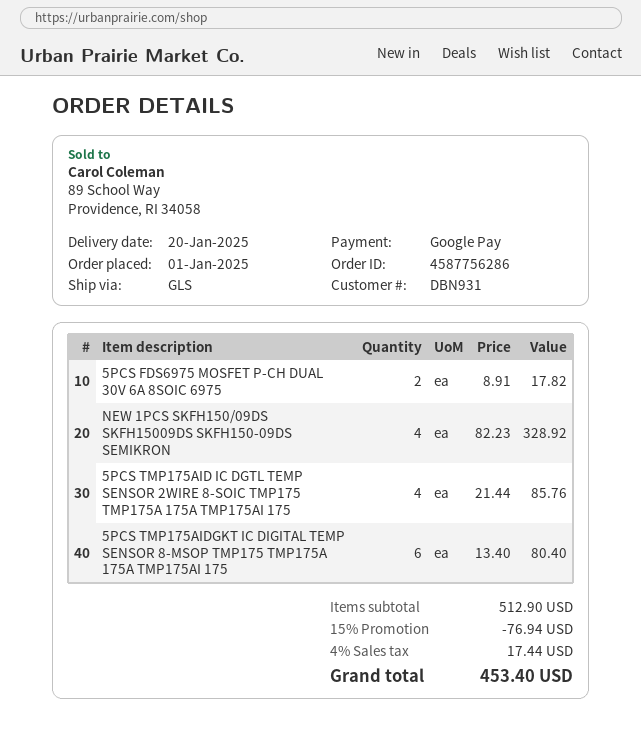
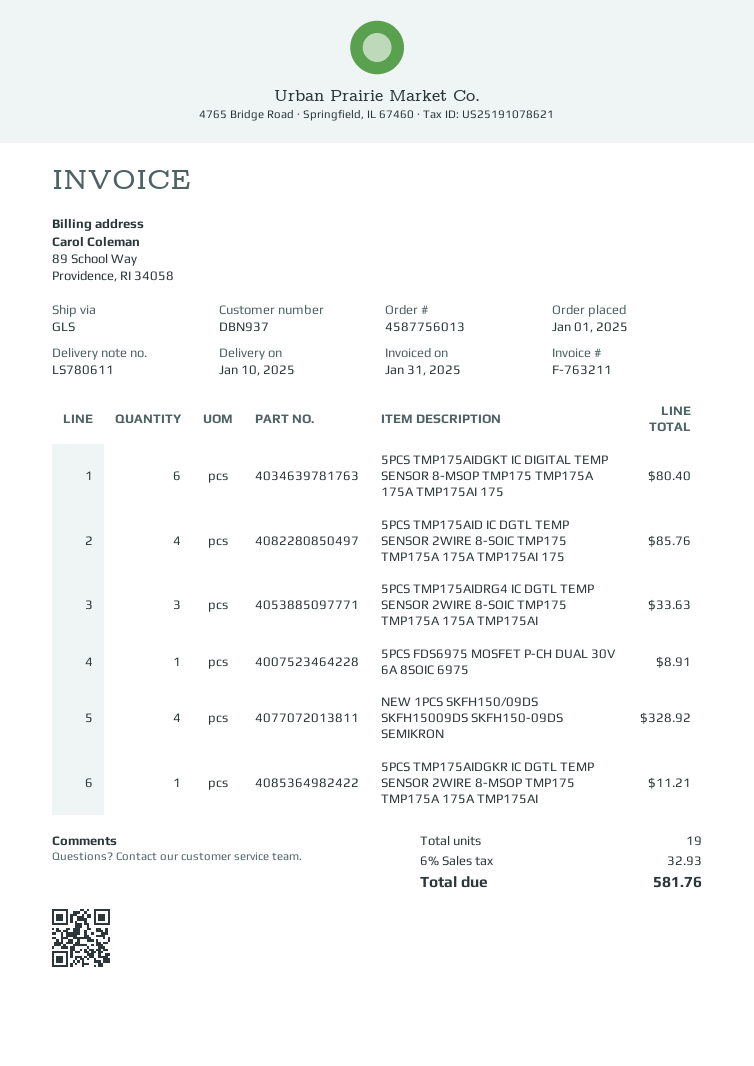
order number: 4587756286 -> 4587756013
delivery date: 2025-01-20 -> 2025-01-10
customer number: DBN931 -> DBN937
5PCS FDS6975 MOSFET P-CH DUAL 30V 6A 8SOIC 6975: 2 for 17.82 -> 1 for 8.91
5PCS TMP175AIDRG4 IC DGTL TEMP SENSOR 2WIRE 8-SOIC TMP175 TMP175A 175A TMP175AI: none -> 3 for 33.63
5PCS TMP175AIDGKR IC DGTL TEMP SENSOR 2WIRE 8-MSOP TMP175 TMP175A 175A TMP175AI: none -> 1 for 11.21
discount: 15% = 76.94 -> none
tax: 4% = 17.44 -> 6% = 32.93
total: 453.40 -> 581.76

